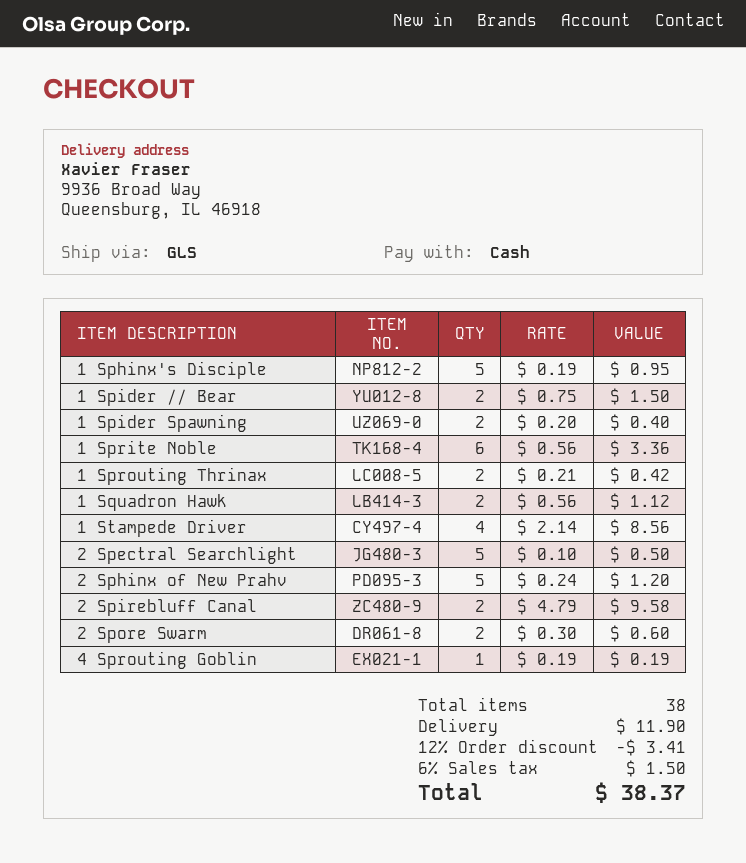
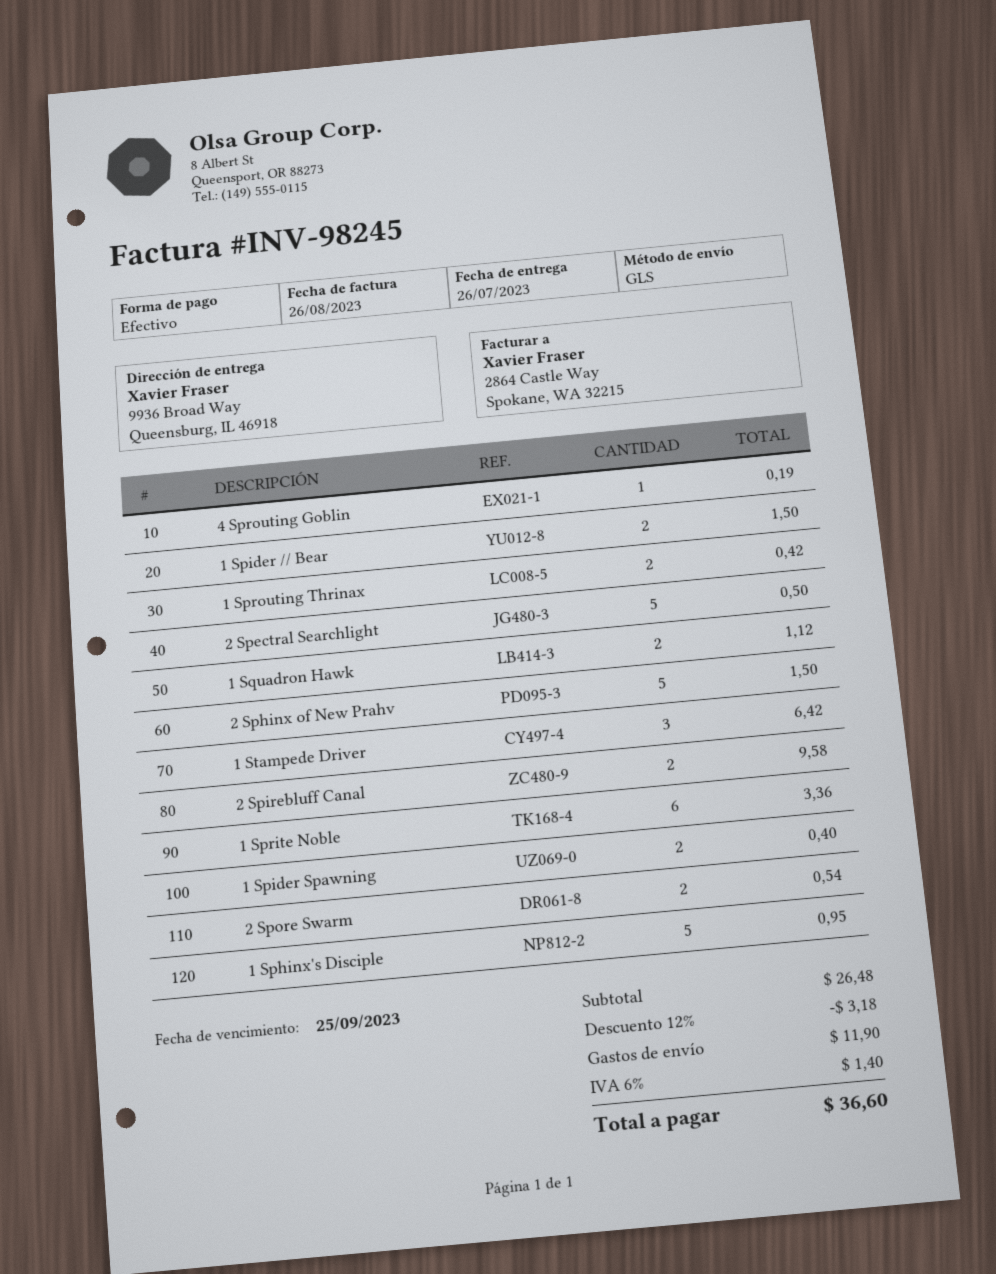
1 Stampede Driver: 4 for 8.56 -> 3 for 6.42
2 Sphinx of New Prahv: 5 for 1.20 -> 5 for 1.50
2 Spore Swarm: 2 for 0.60 -> 2 for 0.54
discount: 12% = 3.41 -> 12% = 3.18
tax: 6% = 1.50 -> 6% = 1.40
total: 38.37 -> 36.60

